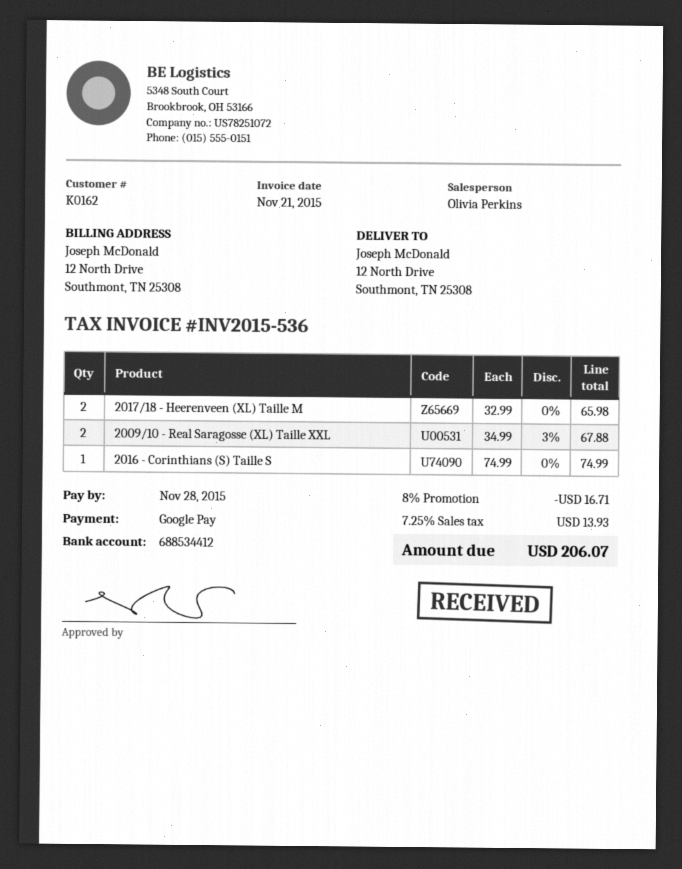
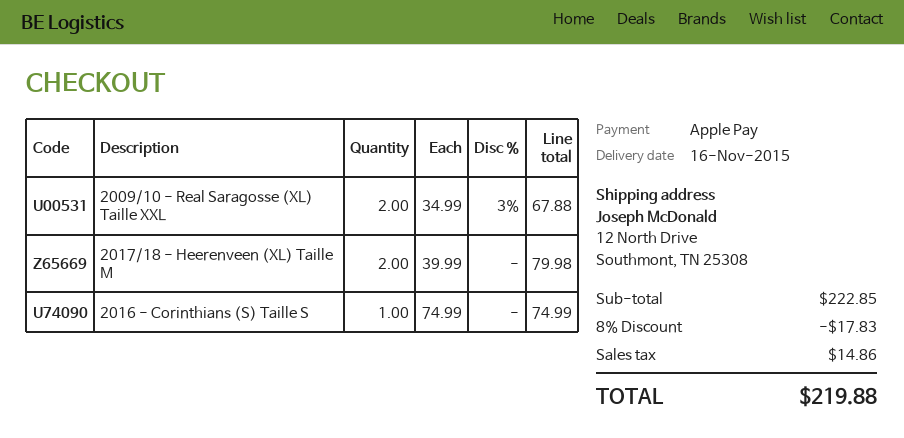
payment method: Google Pay -> Apple Pay
2017/18 - Heerenveen (XL) Taille M: 2 x 32.99 = 65.98 -> 2 x 39.99 = 79.98
discount: 8% = 16.71 -> 8% = 17.83
tax: 13.93 -> 14.86
total: 206.07 -> 219.88

